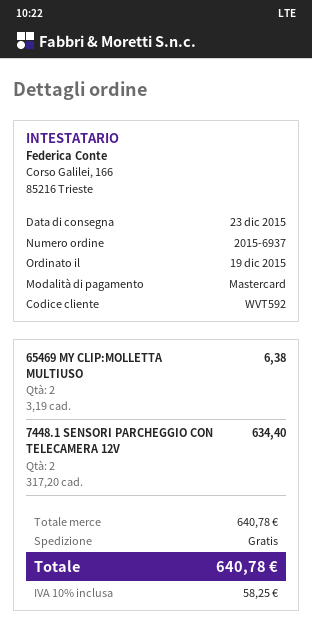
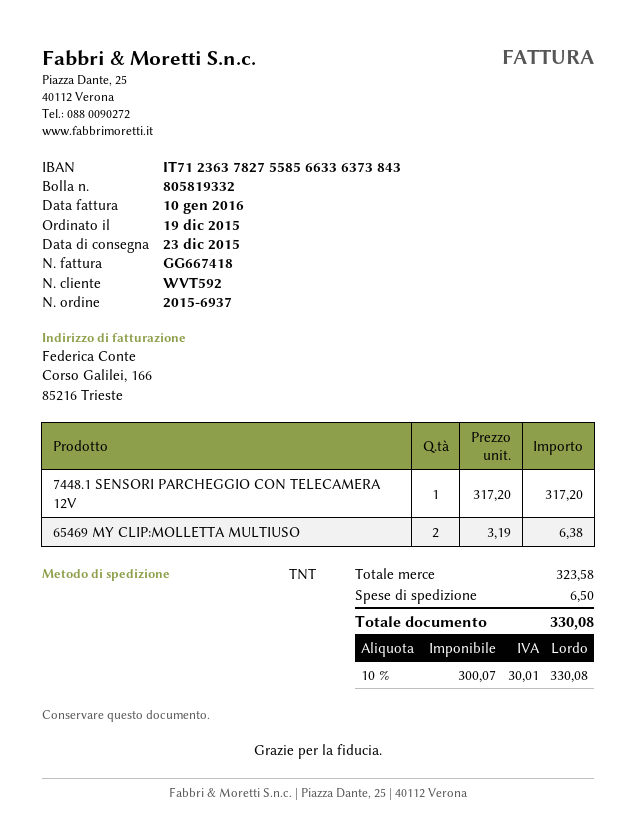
7448.1 SENSORI PARCHEGGIO CON TELECAMERA 12V: 2 x 317.20 = 634.40 -> 1 x 317.20 = 317.20
subtotal: 640.78 -> 323.58
shipping: 0.00 -> 6.50
tax: 10% = 58.25 -> 10% = 30.01
total: 640.78 -> 330.08

